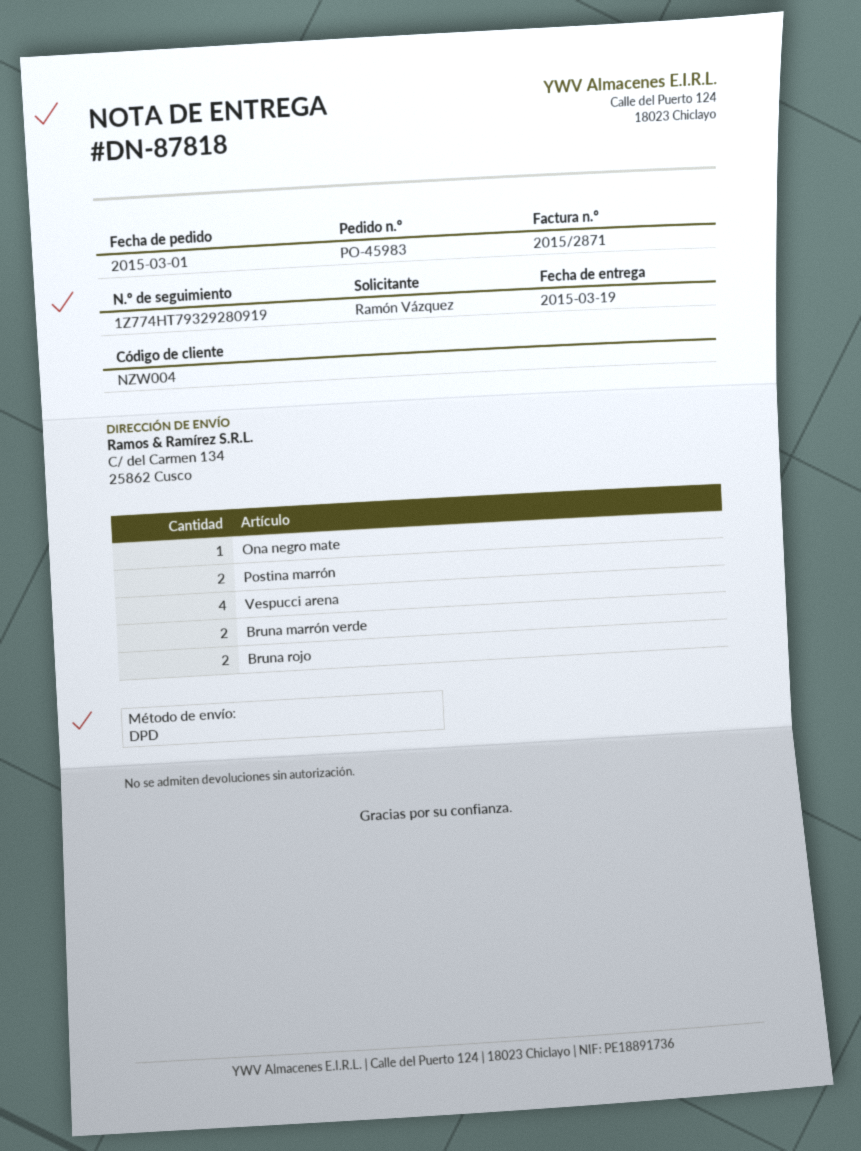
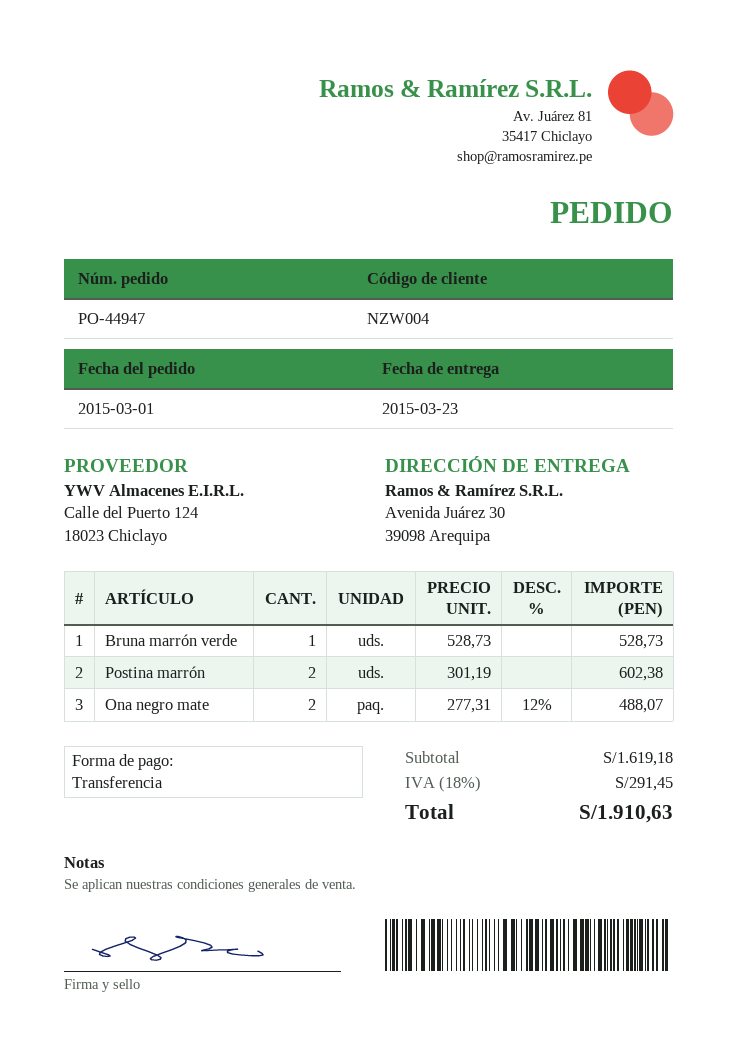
order number: PO-45983 -> PO-44947
delivery date: 2015-03-19 -> 2015-03-23
ship to: C/ del Carmen 134, 25862 Cusco -> Avenida Juárez 30, 39098 Arequipa
Ona negro mate: 1 -> 2
Vespucci arena: 4 -> none
Bruna marrón verde: 2 -> 1
Bruna rojo: 2 -> none

